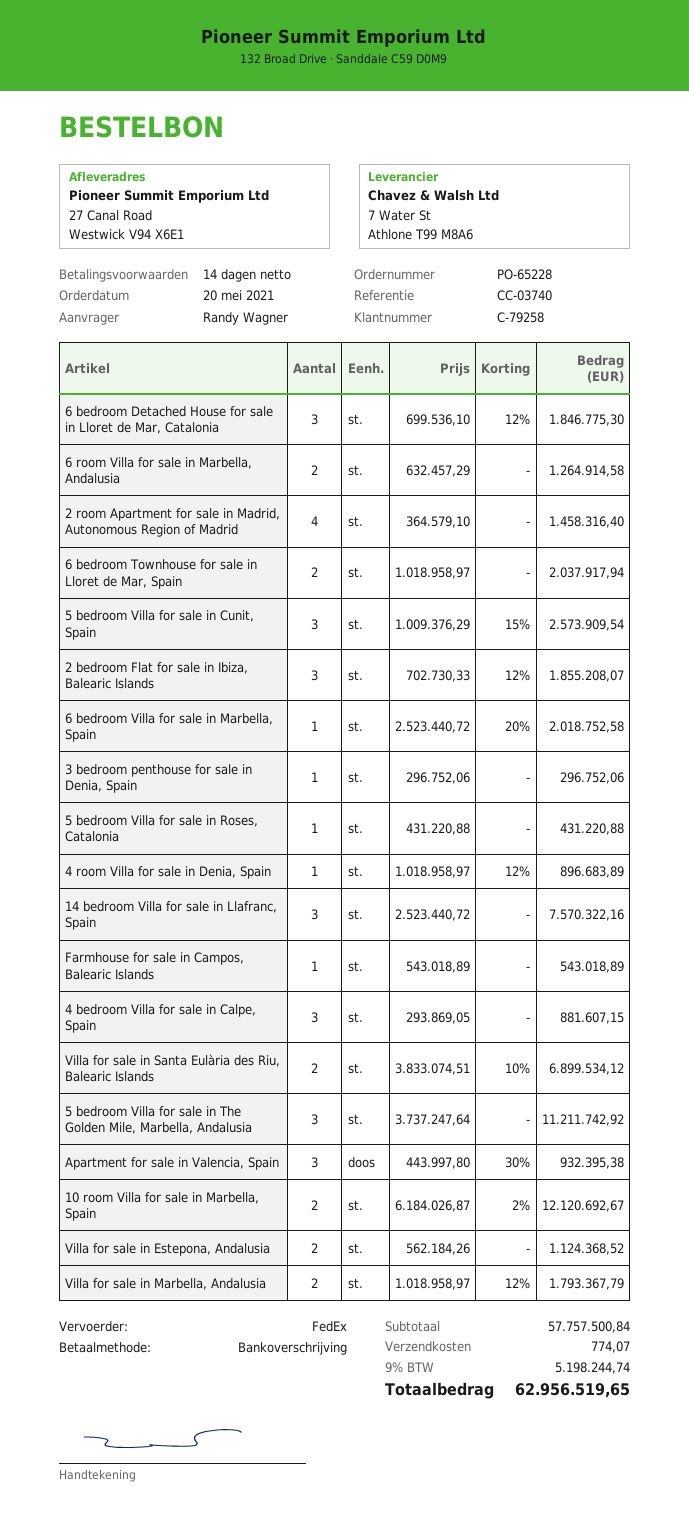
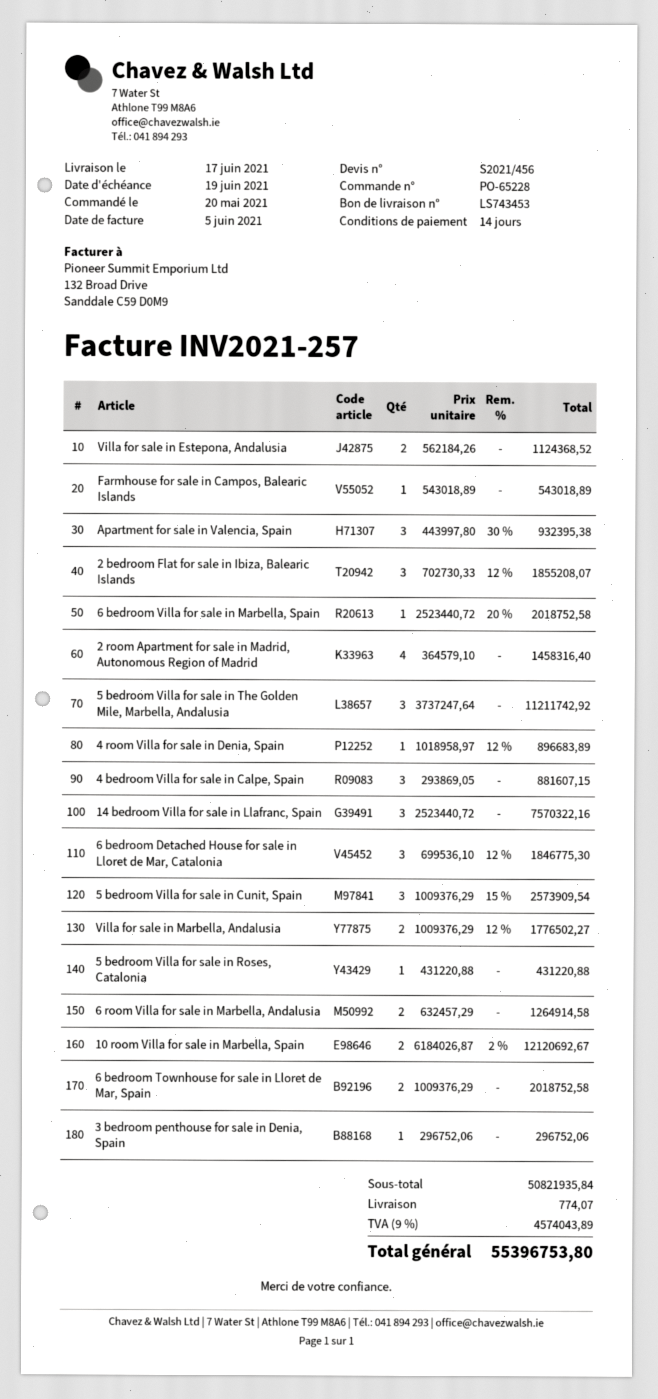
6 bedroom Townhouse for sale in Lloret de Mar, Spain: 2 x 1018958.97 = 2037917.94 -> 2 x 1009376.29 = 2018752.58
Villa for sale in Santa Eulària des Riu, Balearic Islands: 2 x 3833074.51 - 10% = 6899534.12 -> none
Villa for sale in Marbella, Andalusia: 2 x 1018958.97 - 12% = 1793367.79 -> 2 x 1009376.29 - 12% = 1776502.27
subtotal: 57757500.84 -> 50821935.84
tax: 9% = 5198244.74 -> 9% = 4574043.89
total: 62956519.65 -> 55396753.80

